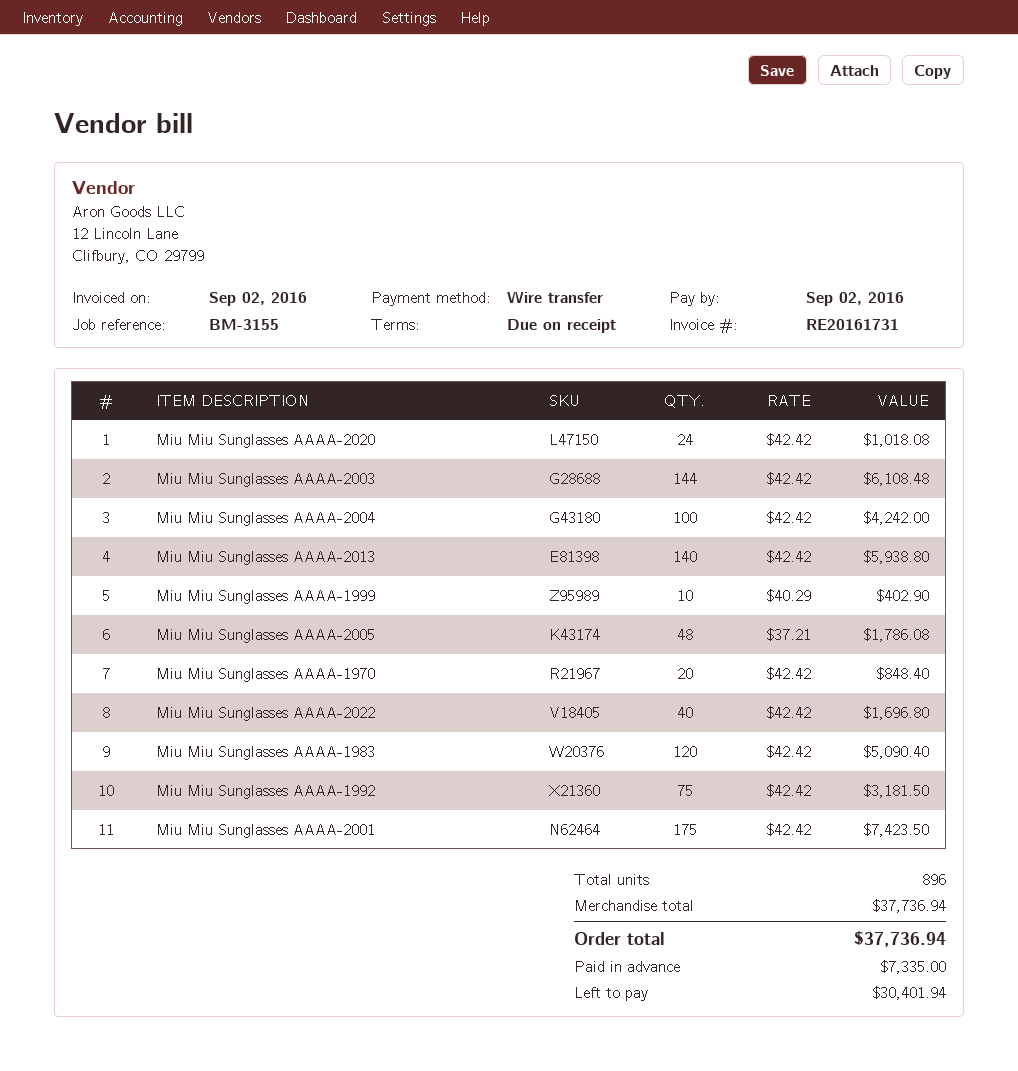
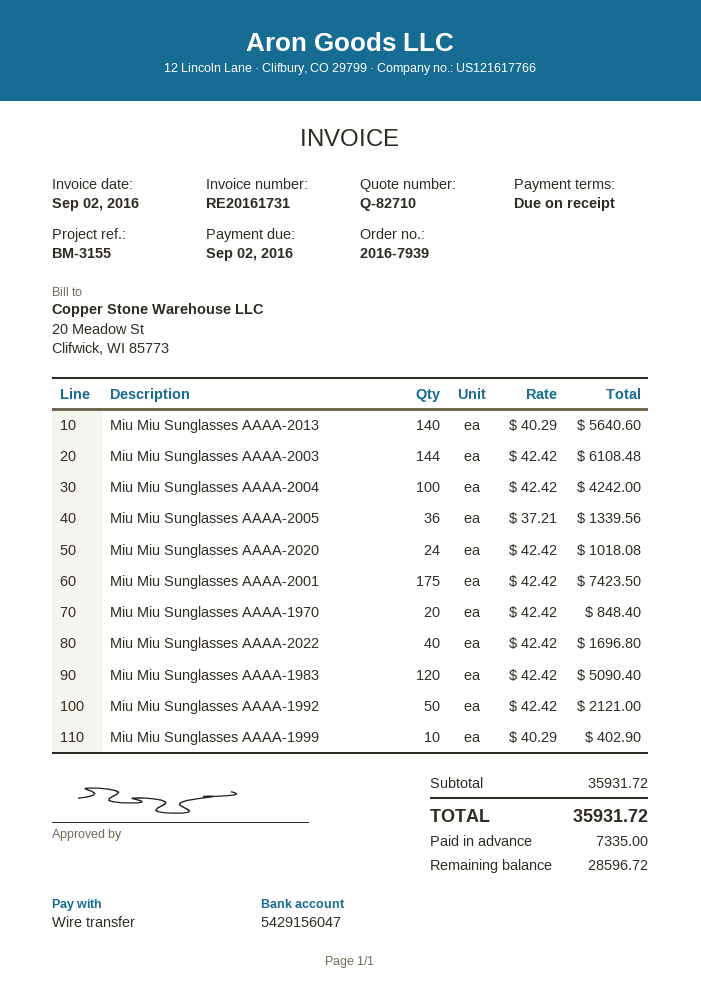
Miu Miu Sunglasses AAAA-2013: 140 x 42.42 = 5938.80 -> 140 x 40.29 = 5640.60
Miu Miu Sunglasses AAAA-2005: 48 x 37.21 = 1786.08 -> 36 x 37.21 = 1339.56
Miu Miu Sunglasses AAAA-1992: 75 x 42.42 = 3181.50 -> 50 x 42.42 = 2121.00
subtotal: 37736.94 -> 35931.72
total: 37736.94 -> 35931.72
balance: 30401.94 -> 28596.72

